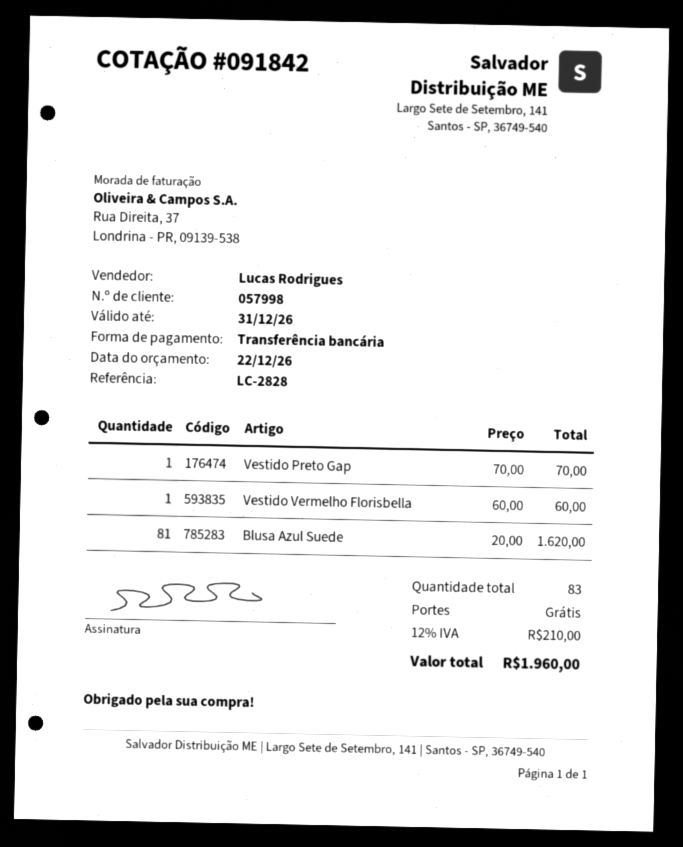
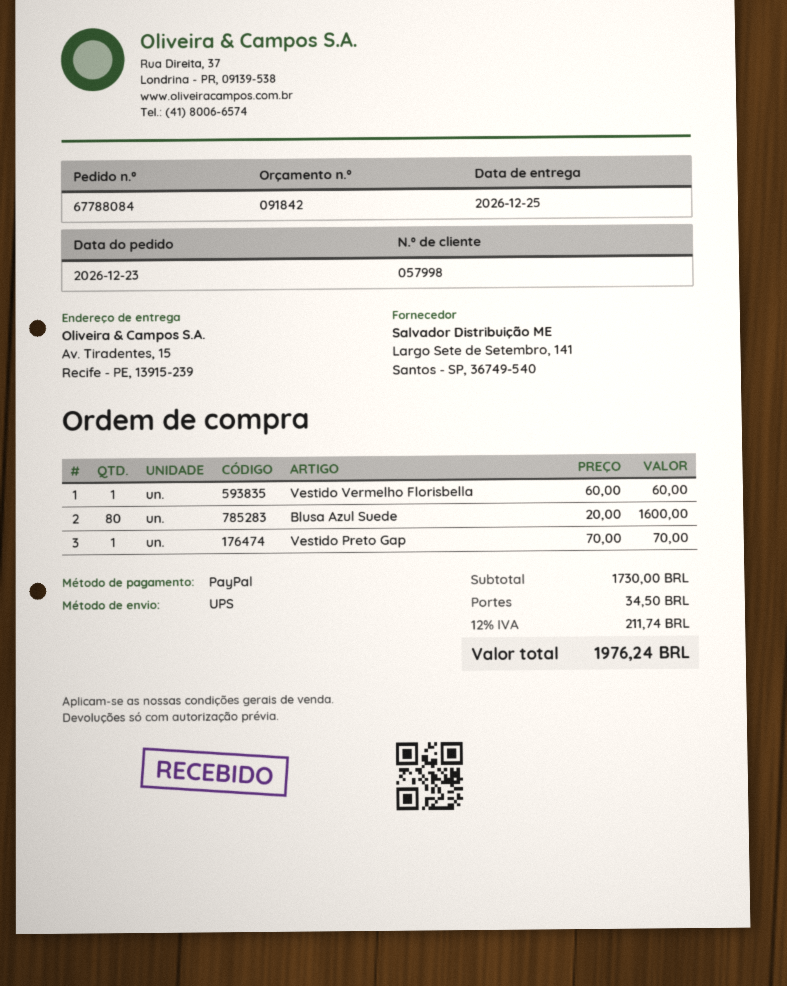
payment method: bank transfer -> PayPal
Blusa Azul Suede: 81 x 20.00 = 1620.00 -> 80 x 20.00 = 1600.00
shipping: 0.00 -> 34.50
tax: 12% = 210.00 -> 12% = 211.74
total: 1960.00 -> 1976.24

